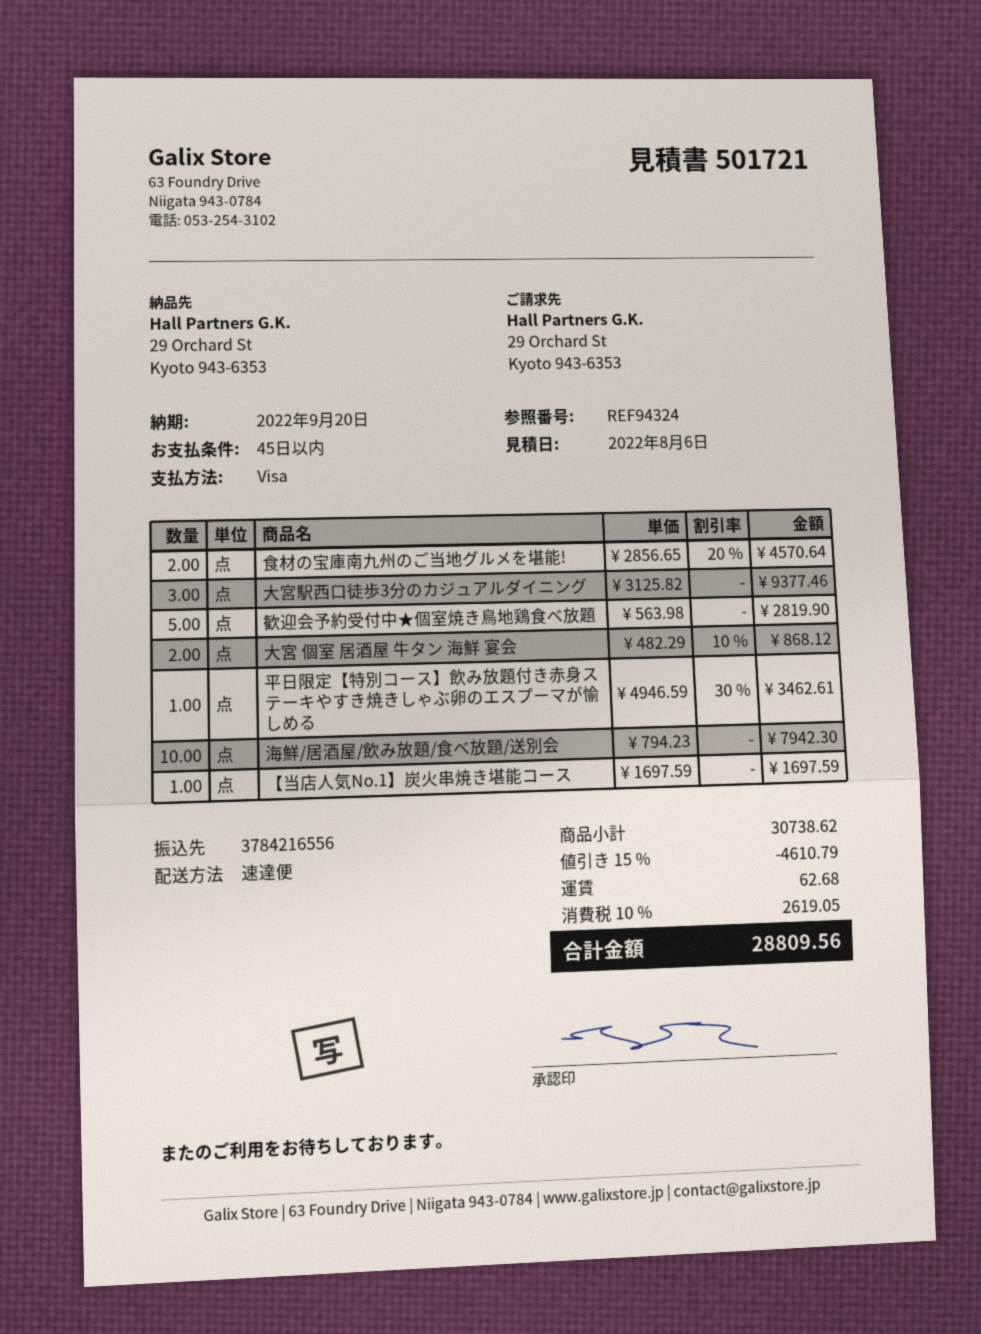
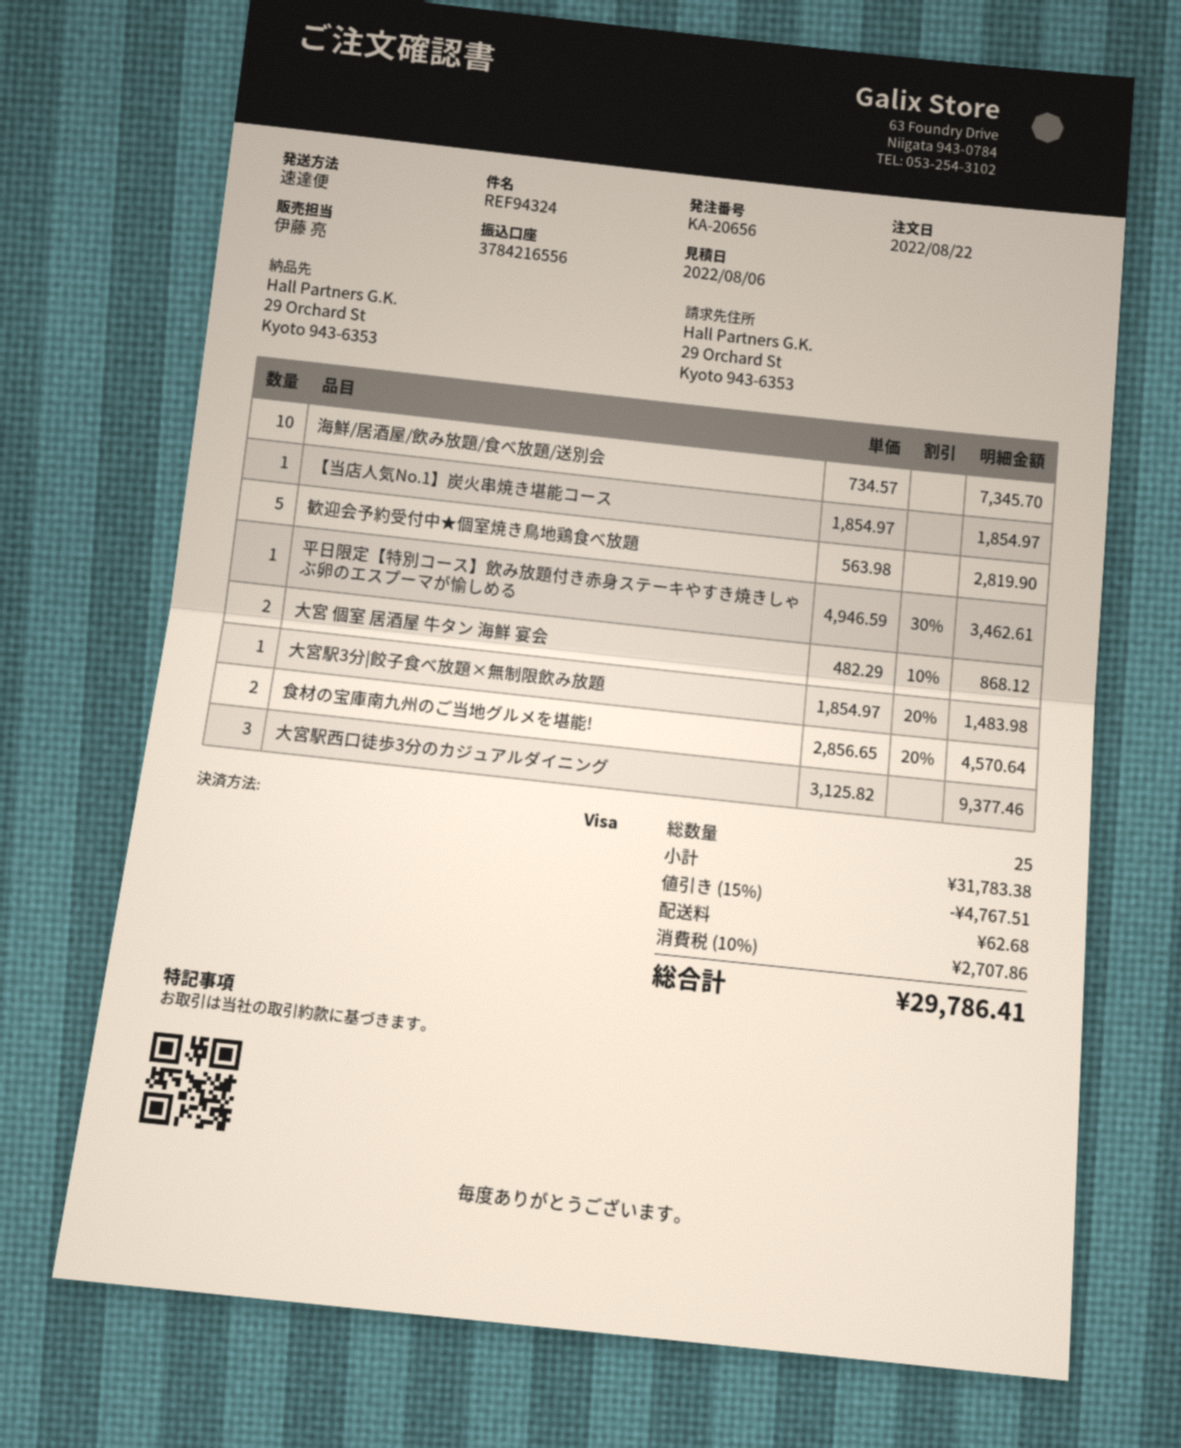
海鮮/居酒屋/飲み放題/食べ放題/送別会: 10 x 794.23 = 7942.30 -> 10 x 734.57 = 7345.70
【当店人気No.1】炭火串焼き堪能コース: 1 x 1697.59 = 1697.59 -> 1 x 1854.97 = 1854.97
大宮駅3分|餃子食べ放題×無制限飲み放題: none -> 1 x 1854.97 - 20% = 1483.98
subtotal: 30738.62 -> 31783.38
discount: 15% = 4610.79 -> 15% = 4767.51
tax: 10% = 2619.05 -> 10% = 2707.86
total: 28809.56 -> 29786.41

